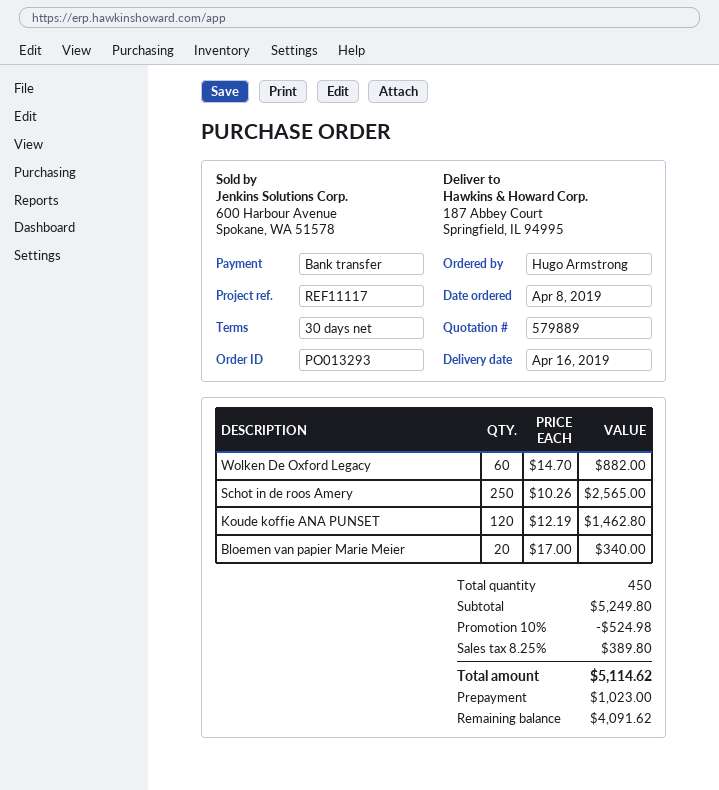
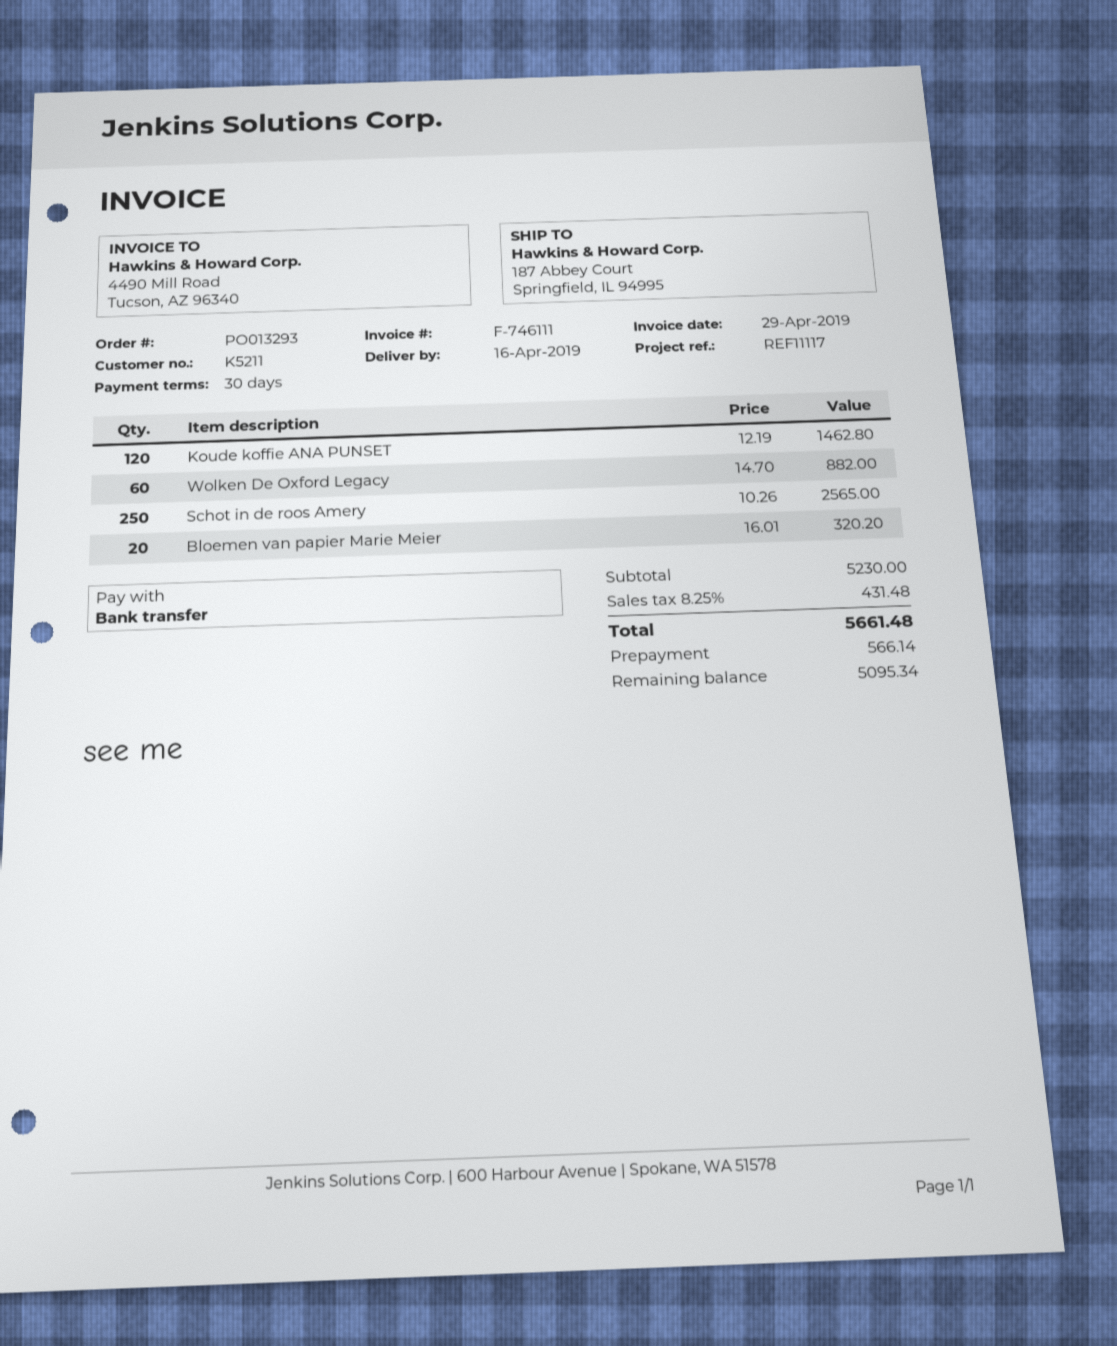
Bloemen van papier Marie Meier: 20 x 17.00 = 340.00 -> 20 x 16.01 = 320.20
subtotal: 5249.80 -> 5230.00
discount: 10% = 524.98 -> none
tax: 8.25% = 389.80 -> 8.25% = 431.48
total: 5114.62 -> 5661.48
deposit: 1023.00 -> 566.14
balance: 4091.62 -> 5095.34

